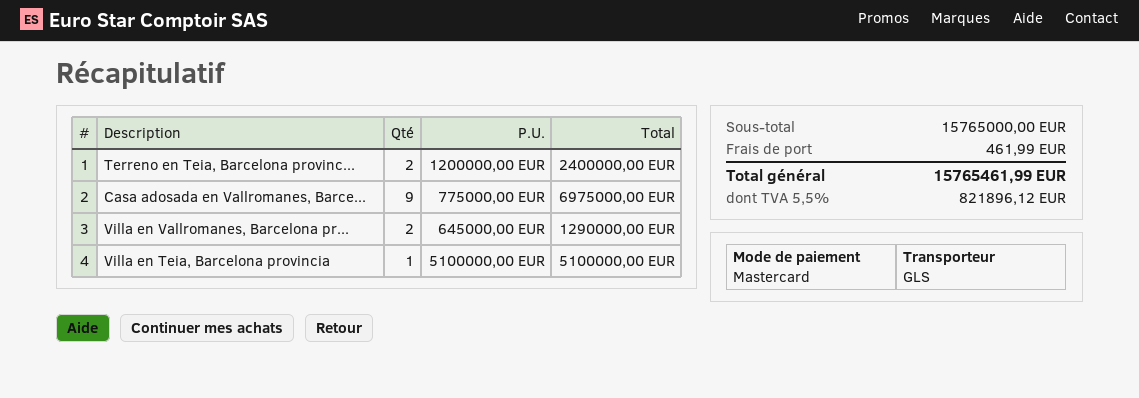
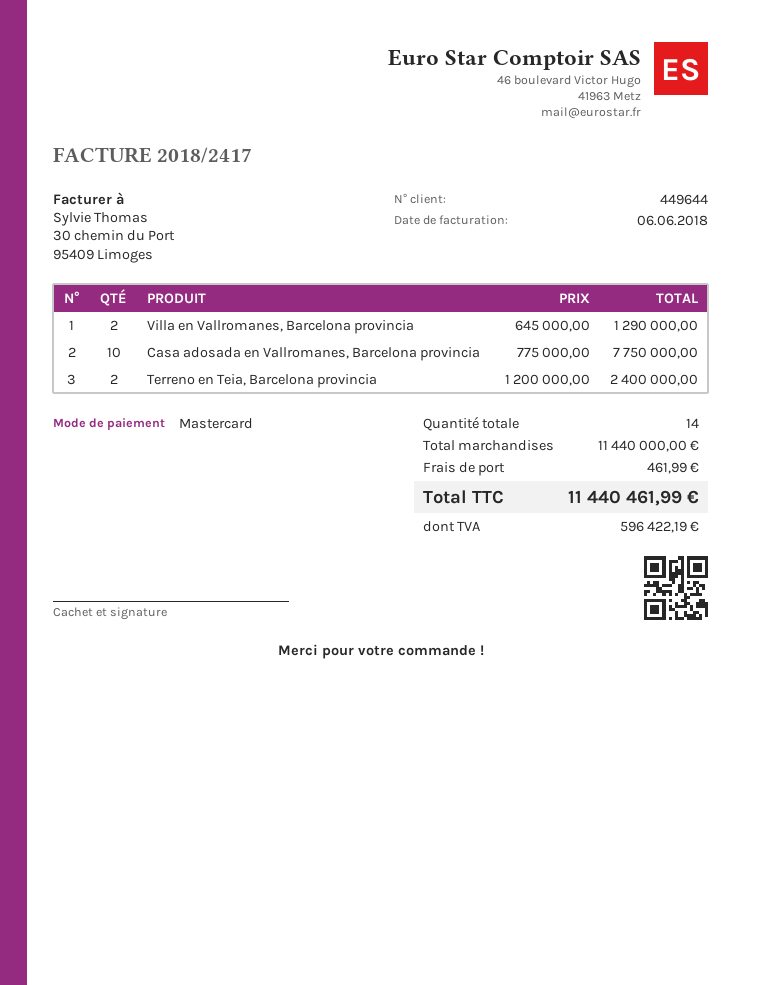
Casa adosada en Vallromanes, Barce...: 9 x 775000.00 = 6975000.00 -> 10 x 775000.00 = 7750000.00
Villa en Teia, Barcelona provincia: 1 x 5100000.00 = 5100000.00 -> none
subtotal: 15765000.00 -> 11440000.00
tax: 821896.12 -> 596422.19
total: 15765461.99 -> 11440461.99

